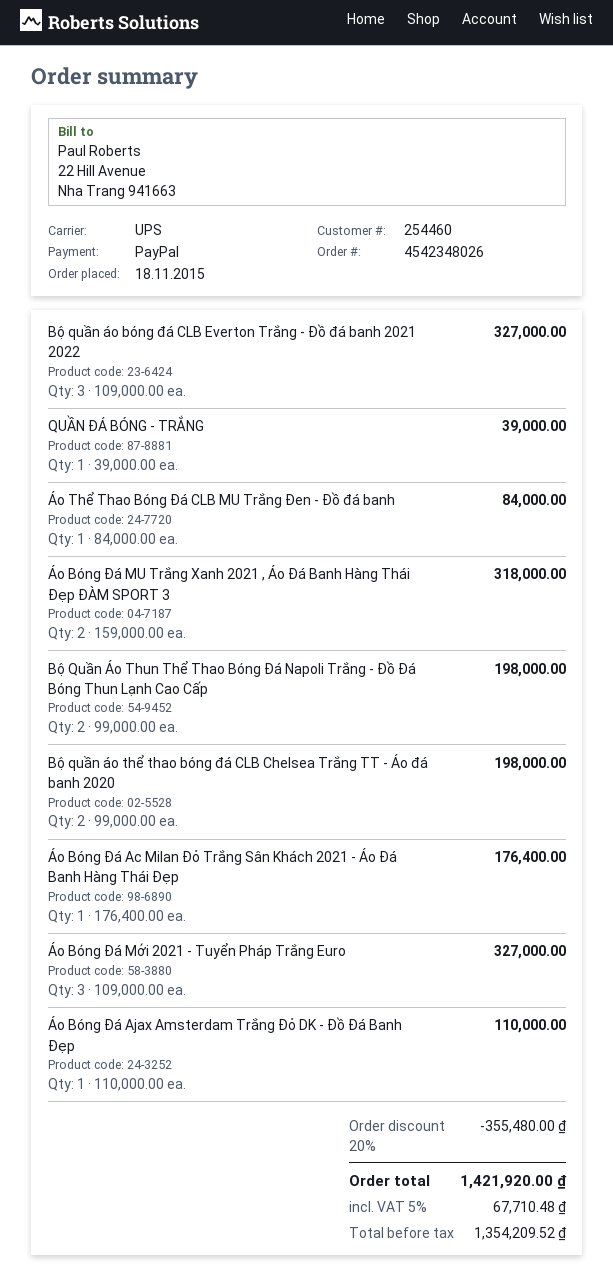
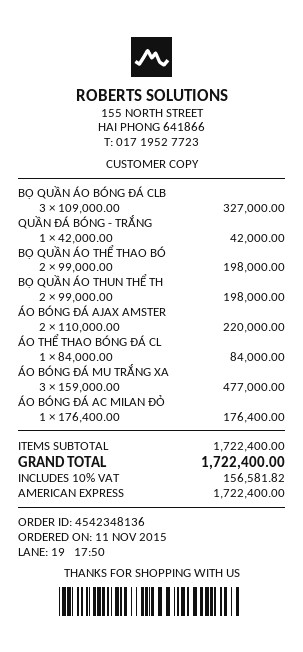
order number: 4542348026 -> 4542348136
order date: 2015-11-18 -> 2015-11-11
payment method: PayPal -> American Express
QUẦN ĐÁ BÓNG - TRẮNG: 1 x 39000.00 = 39000.00 -> 1 x 42000.00 = 42000.00
Áo Bóng Đá MU Trắng Xanh 2021 , Áo Đá Banh Hàng Thái Đẹp ĐÀM SPORT 3: 2 x 159000.00 = 318000.00 -> 3 x 159000.00 = 477000.00
Áo Bóng Đá Mới 2021 - Tuyển Pháp Trắng Euro: 3 x 109000.00 = 327000.00 -> none
Áo Bóng Đá Ajax Amsterdam Trắng Đỏ DK - Đồ Đá Banh Đẹp: 1 x 110000.00 = 110000.00 -> 2 x 110000.00 = 220000.00
discount: 20% = 355480.00 -> none
tax: 5% = 67710.48 -> 10% = 156581.82
total: 1421920.00 -> 1722400.00

